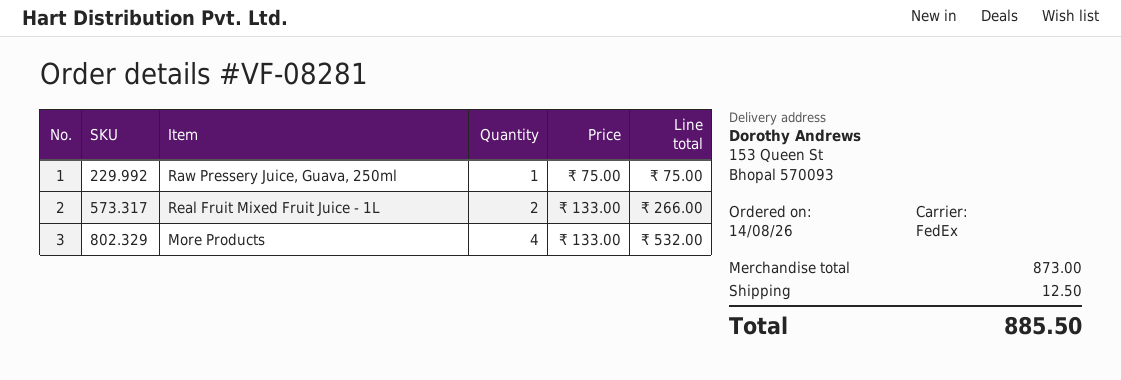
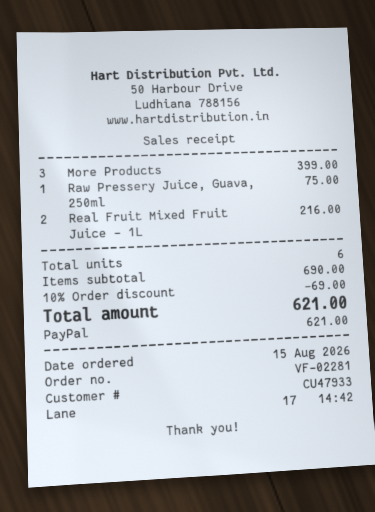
order number: VF-08281 -> VF-02281
order date: 2026-08-14 -> 2026-08-15
Real Fruit Mixed Fruit Juice - 1L: 2 for 266.00 -> 2 for 216.00
More Products: 4 for 532.00 -> 3 for 399.00
subtotal: 873.00 -> 690.00
discount: none -> 10% = 69.00
shipping: 12.50 -> none
total: 885.50 -> 621.00

